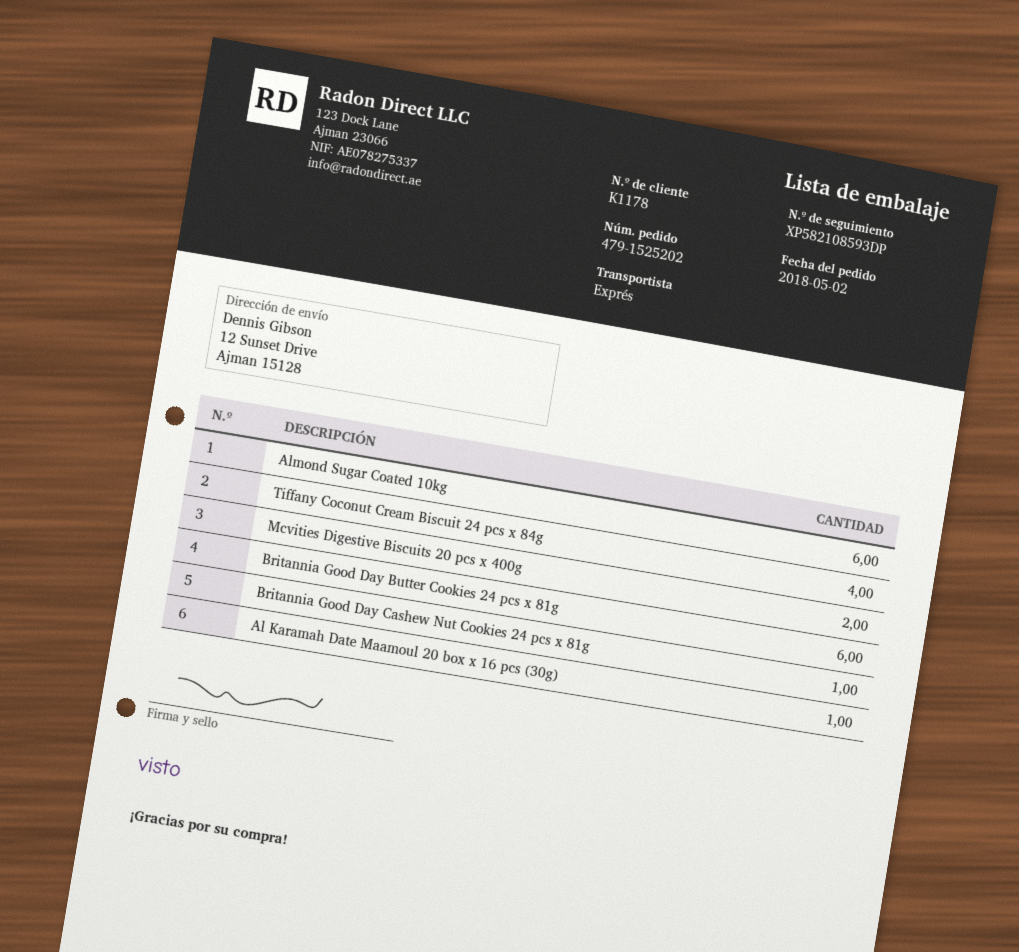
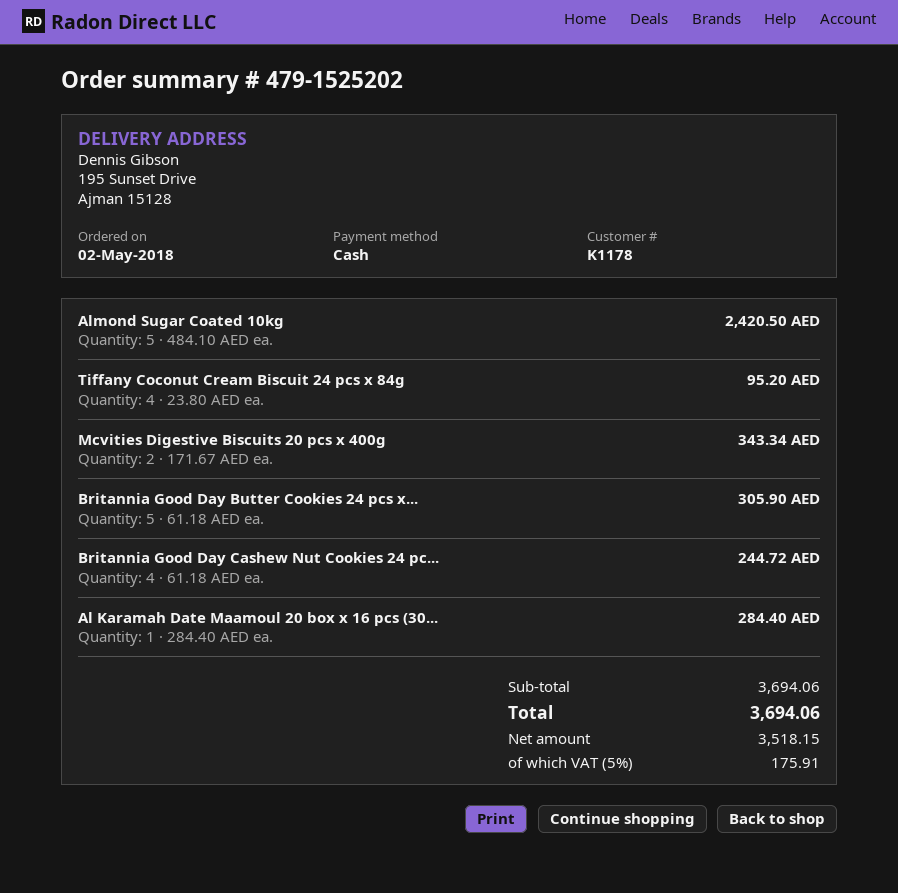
ship to: 12 Sunset Drive, Ajman 15128 -> 195 Sunset Drive, Ajman 15128
Almond Sugar Coated 10kg: 6 -> 5
Britannia Good Day Butter Cookies 24 pcs x 81g: 6 -> 5
Britannia Good Day Cashew Nut Cookies 24 pcs x 81g: 1 -> 4

